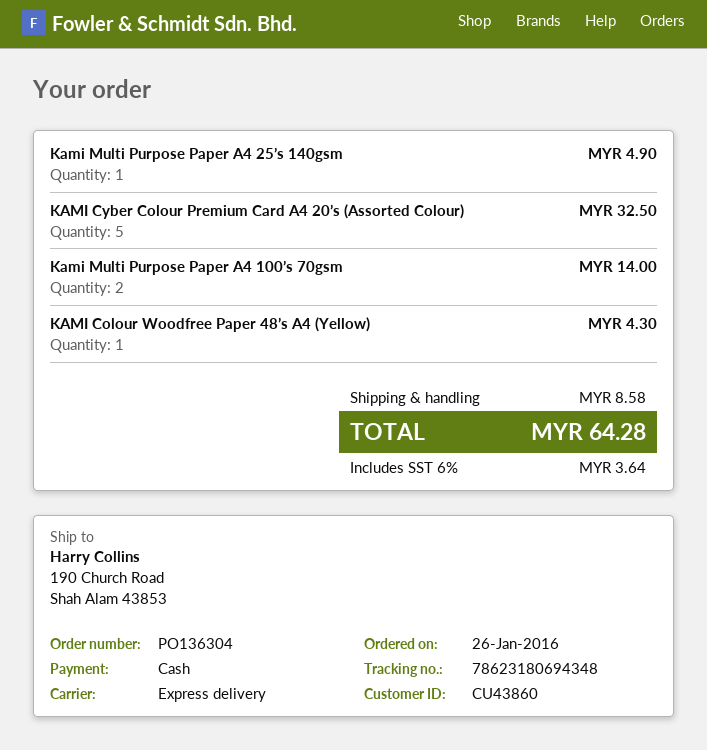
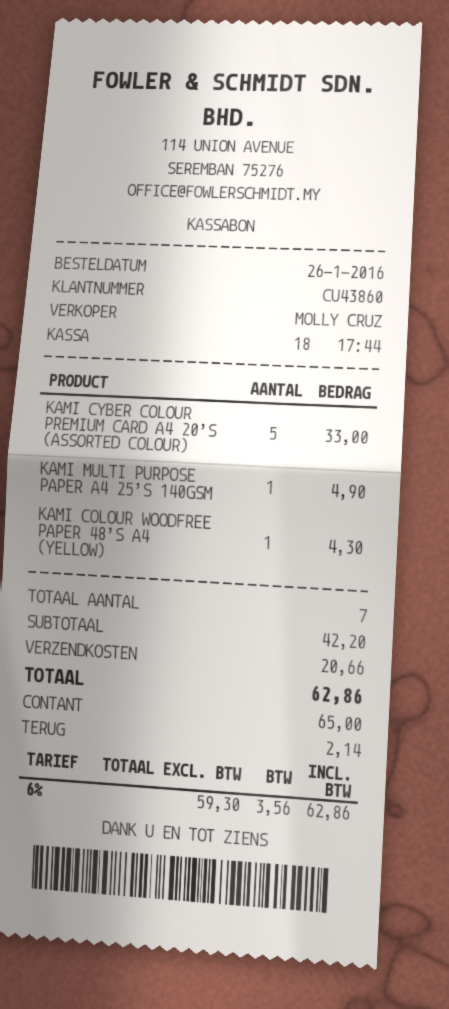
KAMI Cyber Colour Premium Card A4 20’s (Assorted Colour): 5 for 32.50 -> 5 for 33.00
Kami Multi Purpose Paper A4 100’s 70gsm: 2 for 14.00 -> none
shipping: 8.58 -> 20.66
tax: 6% = 3.64 -> 6% = 3.56
total: 64.28 -> 62.86

